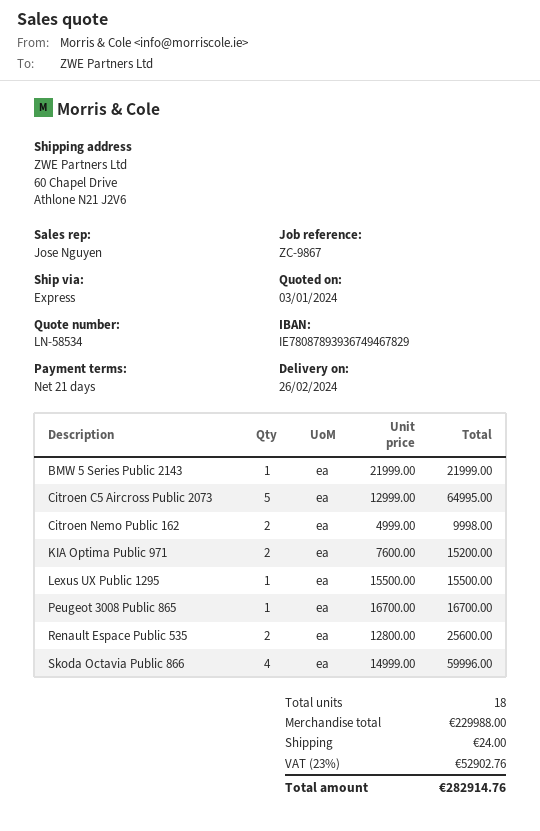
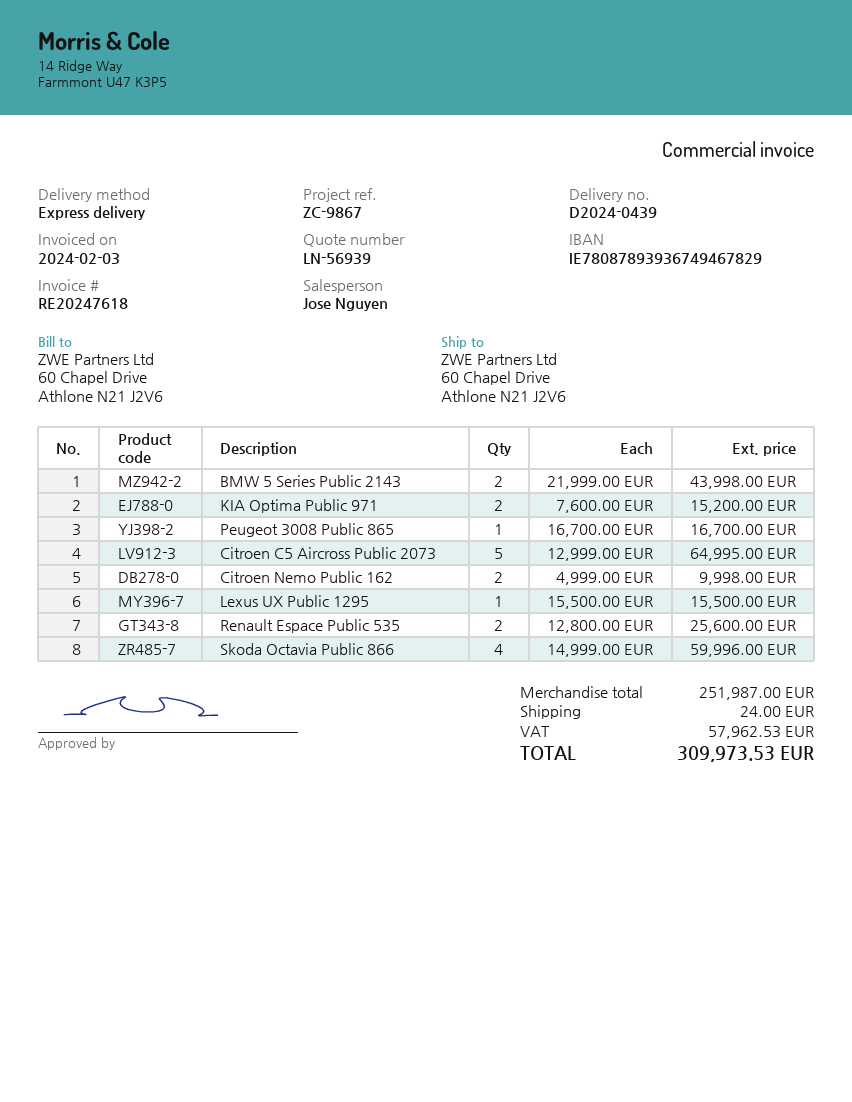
quote number: LN-58534 -> LN-56939
BMW 5 Series Public 2143: 1 x 21999.00 = 21999.00 -> 2 x 21999.00 = 43998.00
subtotal: 229988.00 -> 251987.00
tax: 52902.76 -> 57962.53
total: 282914.76 -> 309973.53

